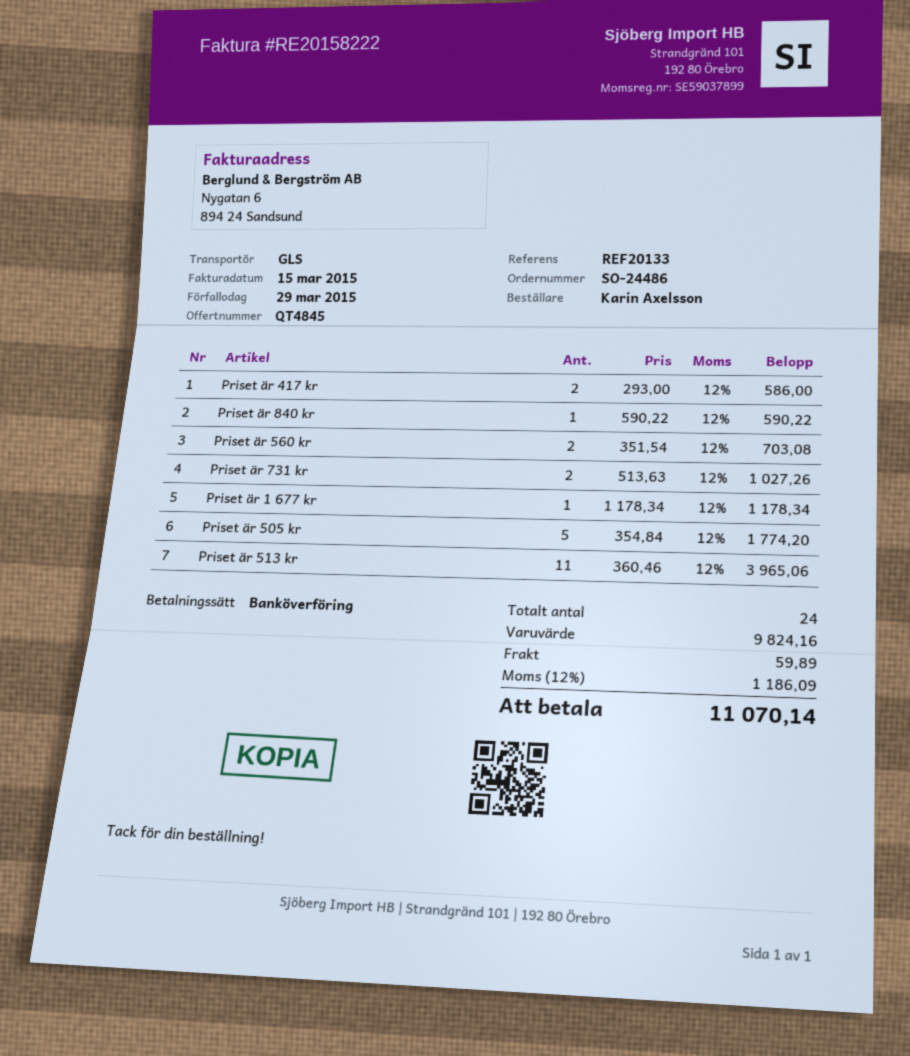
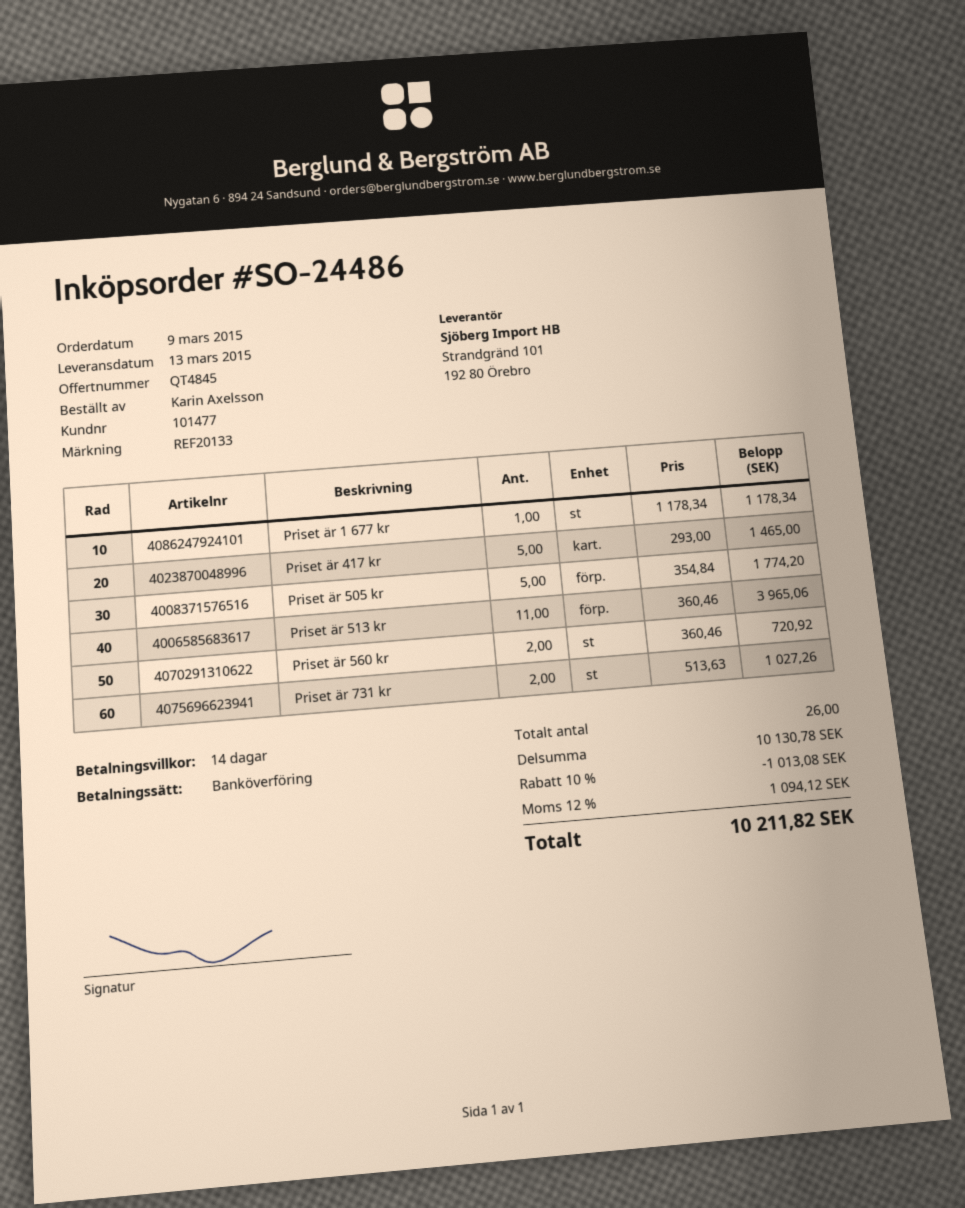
Priset är 417 kr: 2 x 293.00 = 586.00 -> 5 x 293.00 = 1465.00
Priset är 840 kr: 1 x 590.22 = 590.22 -> none
Priset är 560 kr: 2 x 351.54 = 703.08 -> 2 x 360.46 = 720.92
total quantity: 24 -> 26
subtotal: 9824.16 -> 10130.78
discount: none -> 10% = 1013.08
shipping: 59.89 -> none
tax: 12% = 1186.09 -> 12% = 1094.12
total: 11070.14 -> 10211.82

